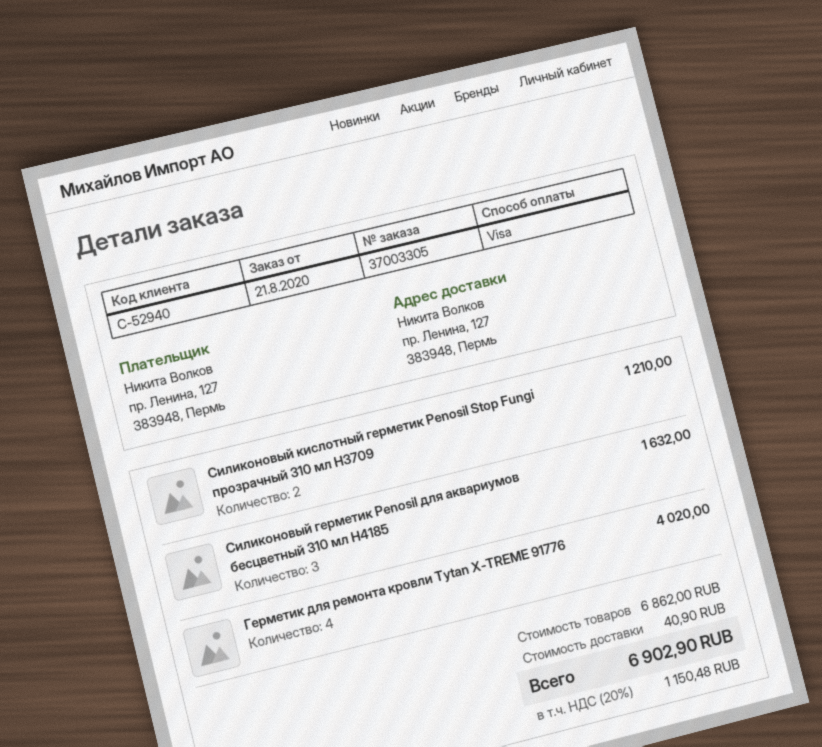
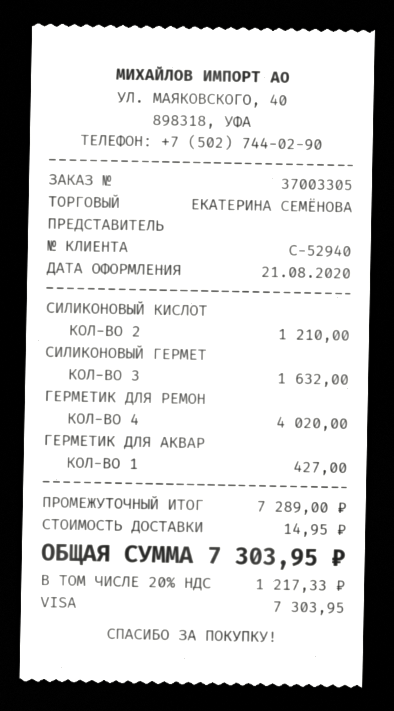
ГЕРМЕТИК ДЛЯ АКВАР: none -> 1 for 427.00
subtotal: 6862.00 -> 7289.00
shipping: 40.90 -> 14.95
tax: 20% = 1150.48 -> 20% = 1217.33
total: 6902.90 -> 7303.95

